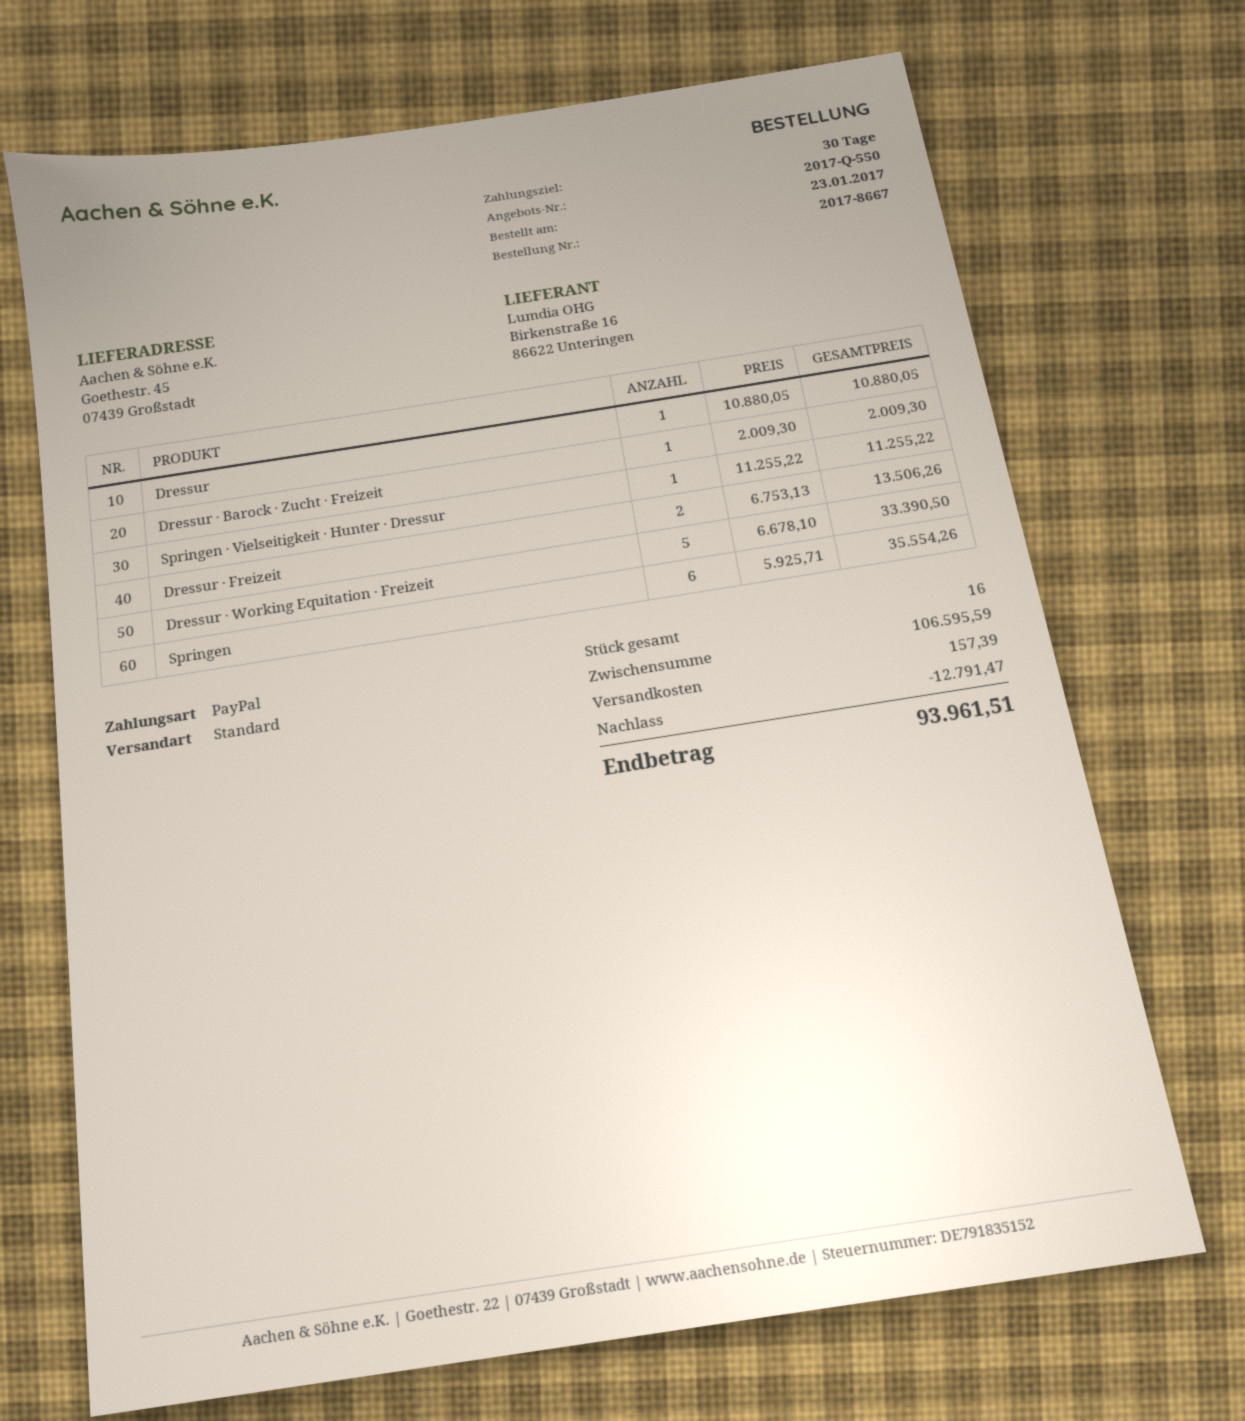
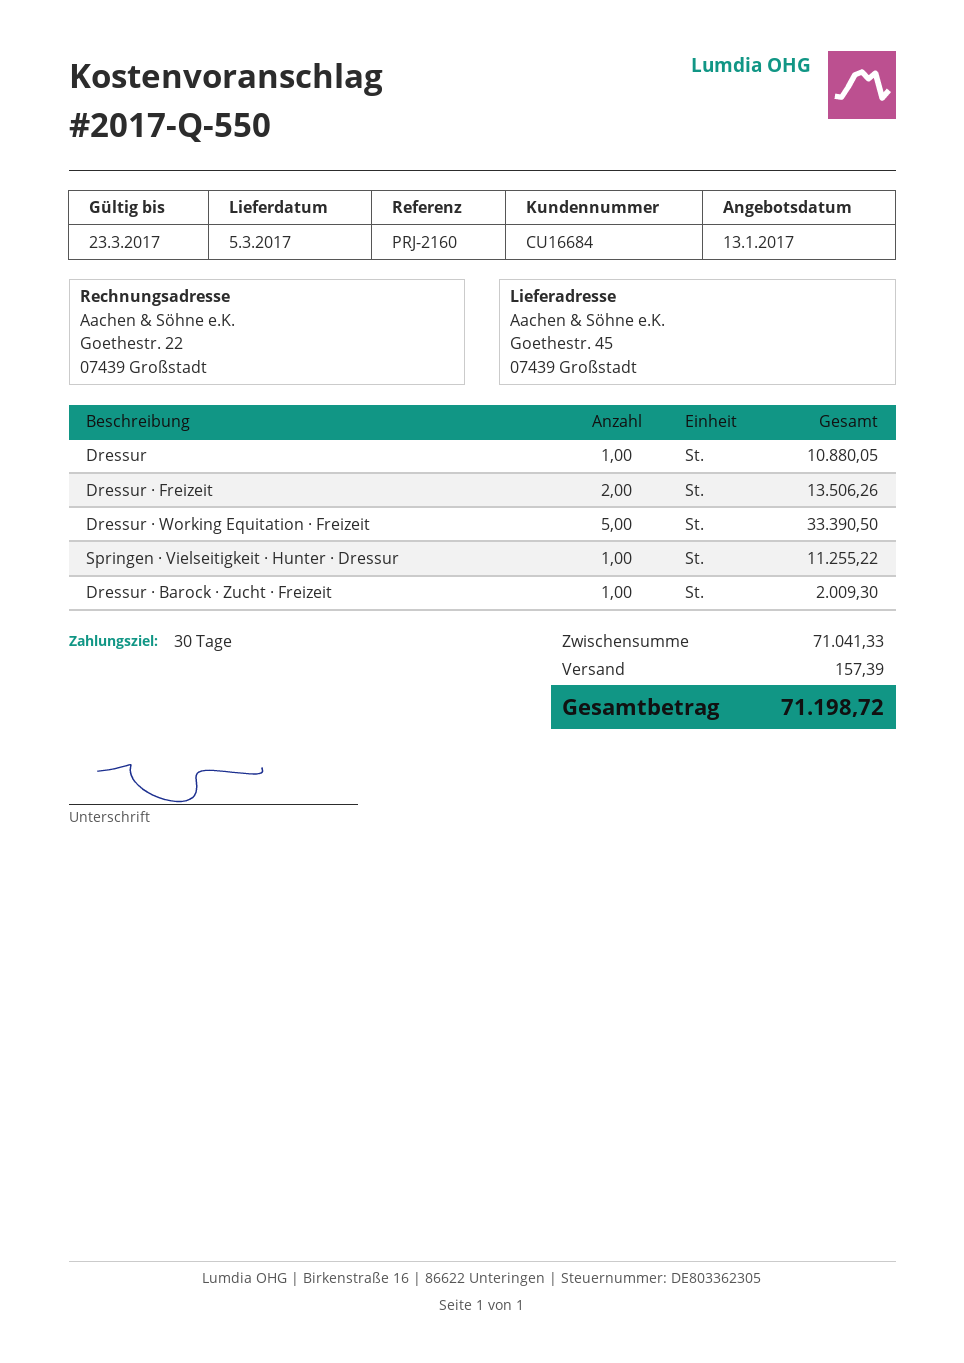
Springen: 6 for 35554.26 -> none
subtotal: 106595.59 -> 71041.33
discount: 12791.47 -> none
total: 93961.51 -> 71198.72

